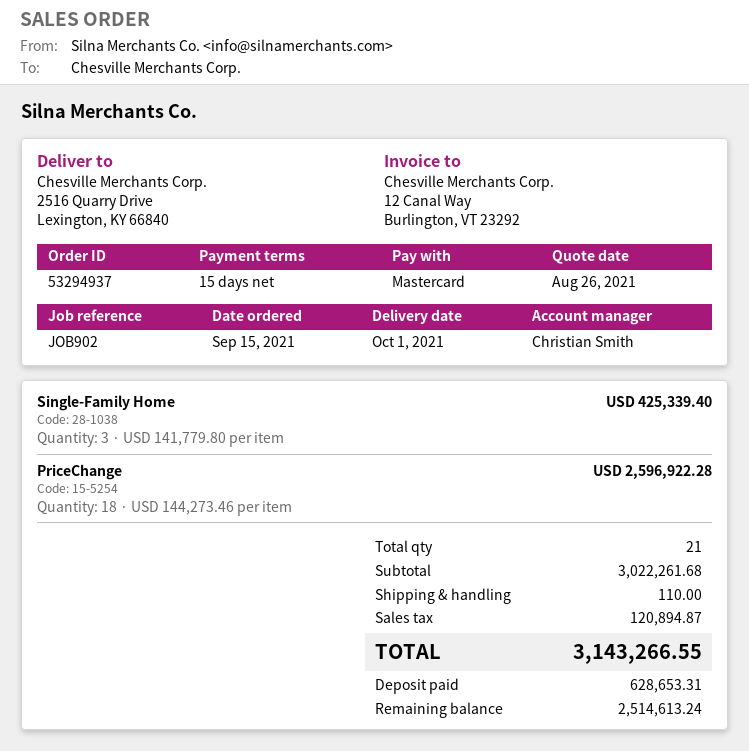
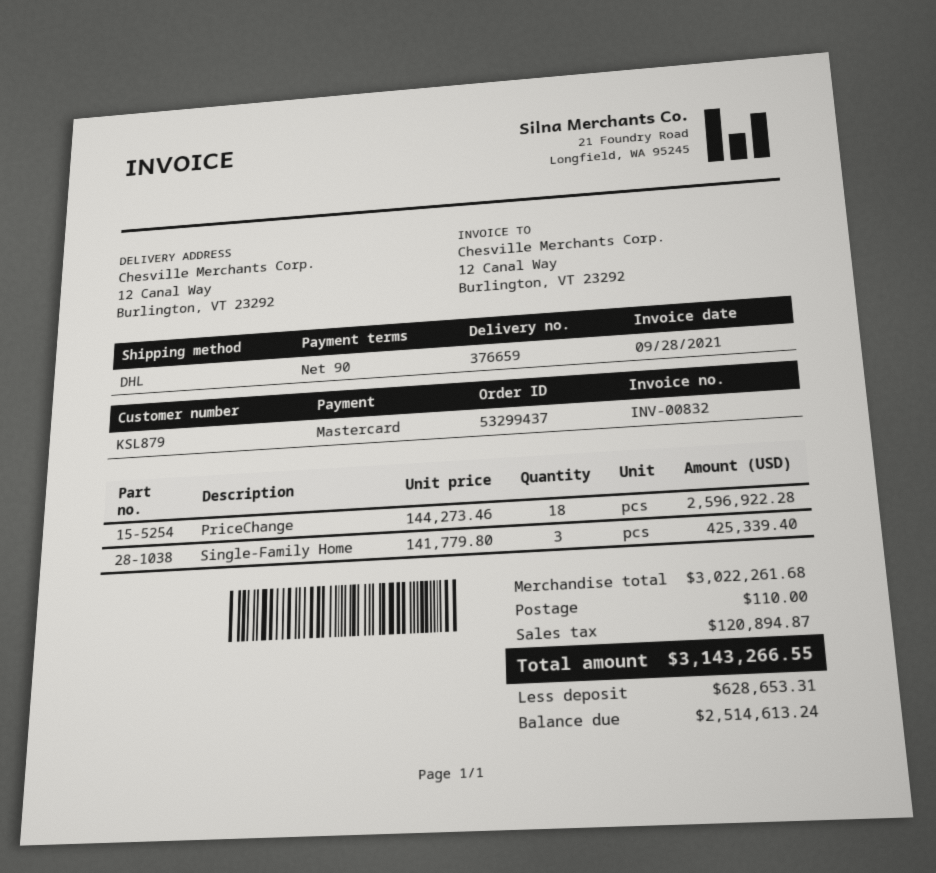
order number: 53294937 -> 53299437
payment terms: 15 days -> 90 days
ship to: 2516 Quarry Drive, Lexington, KY 66840 -> 12 Canal Way, Burlington, VT 23292

